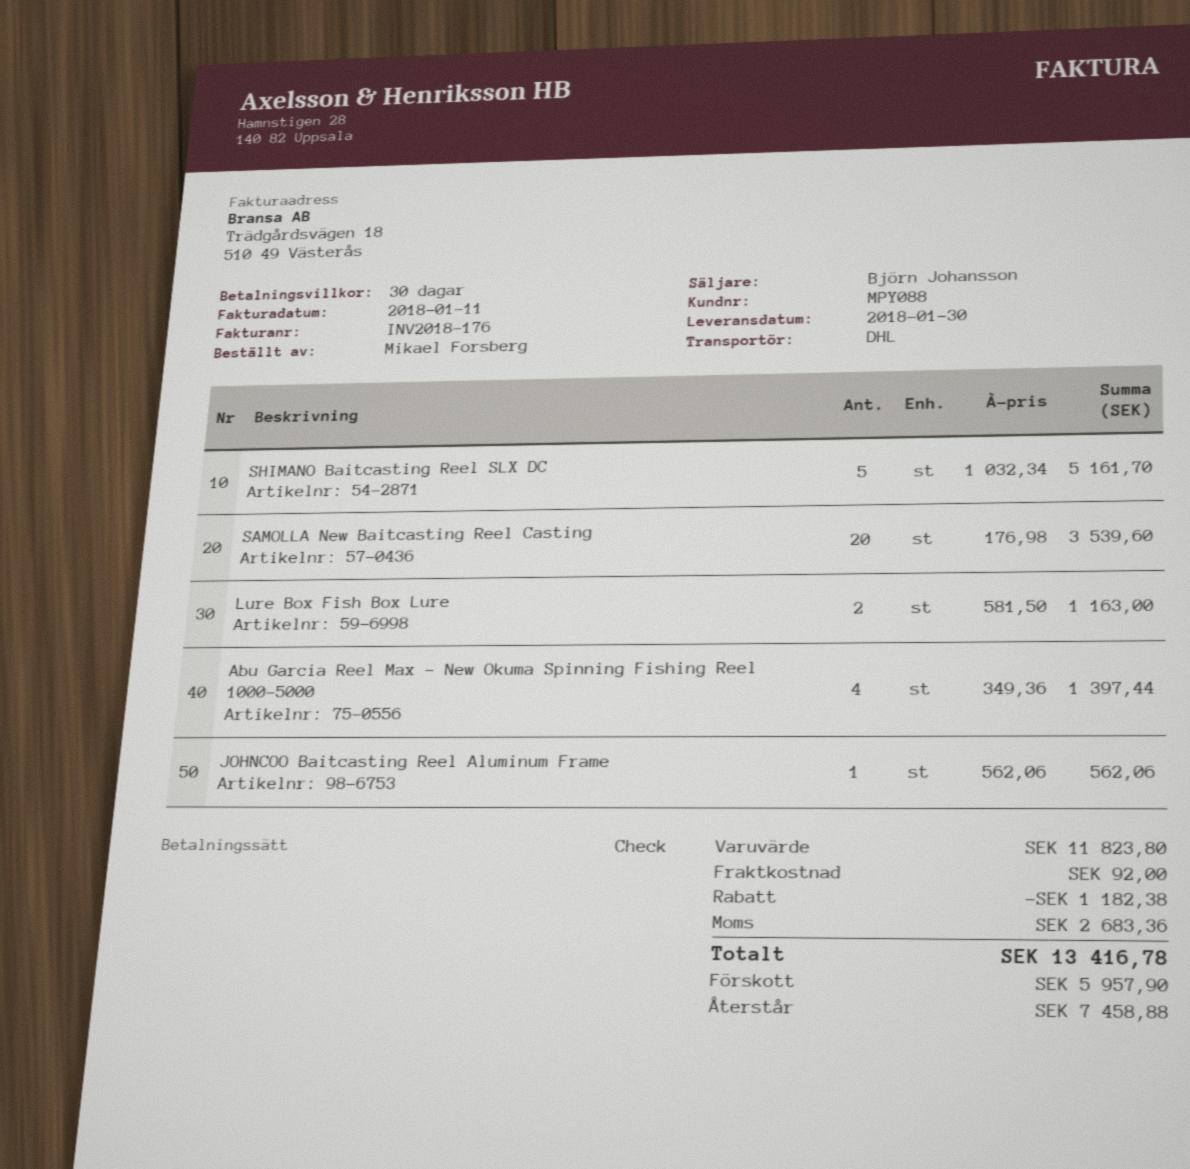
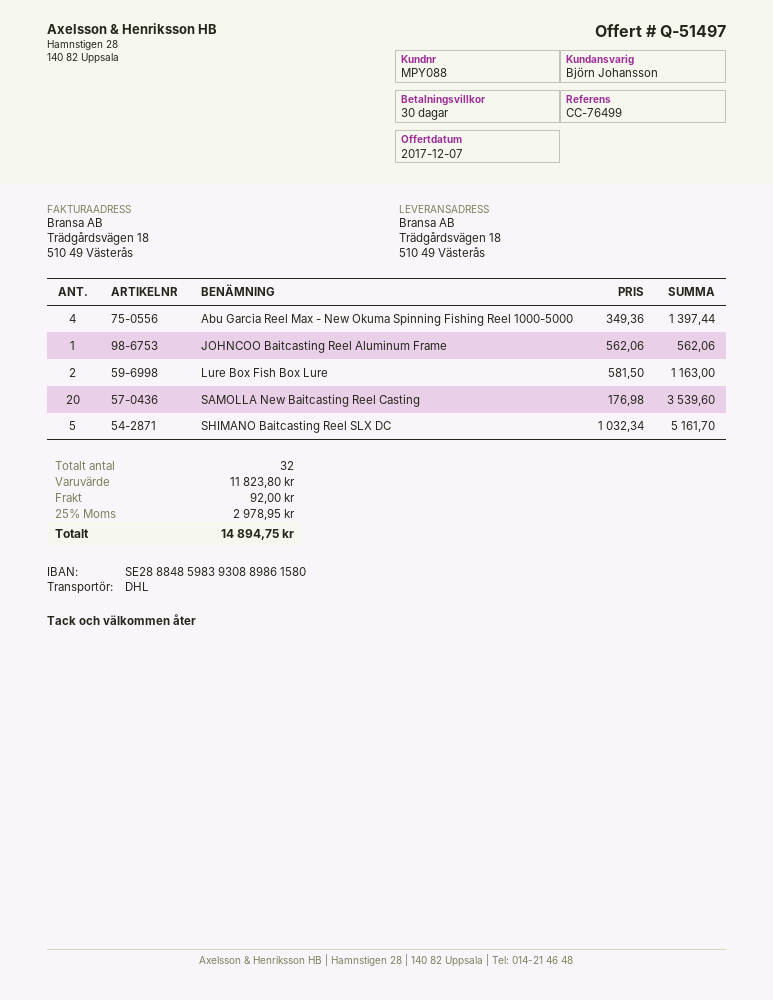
discount: 1182.38 -> none
tax: 2683.36 -> 2978.95
total: 13416.78 -> 14894.75

